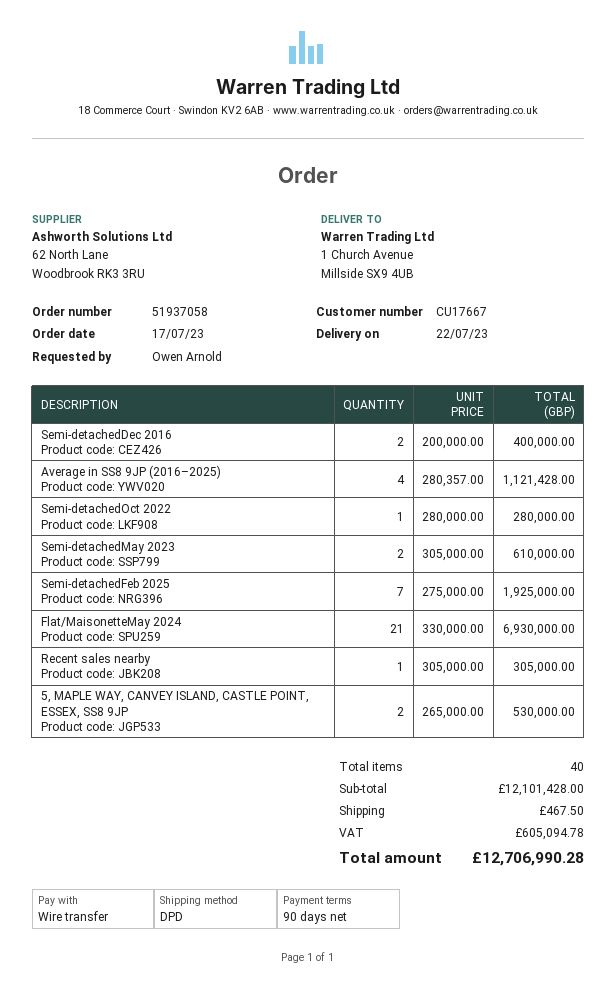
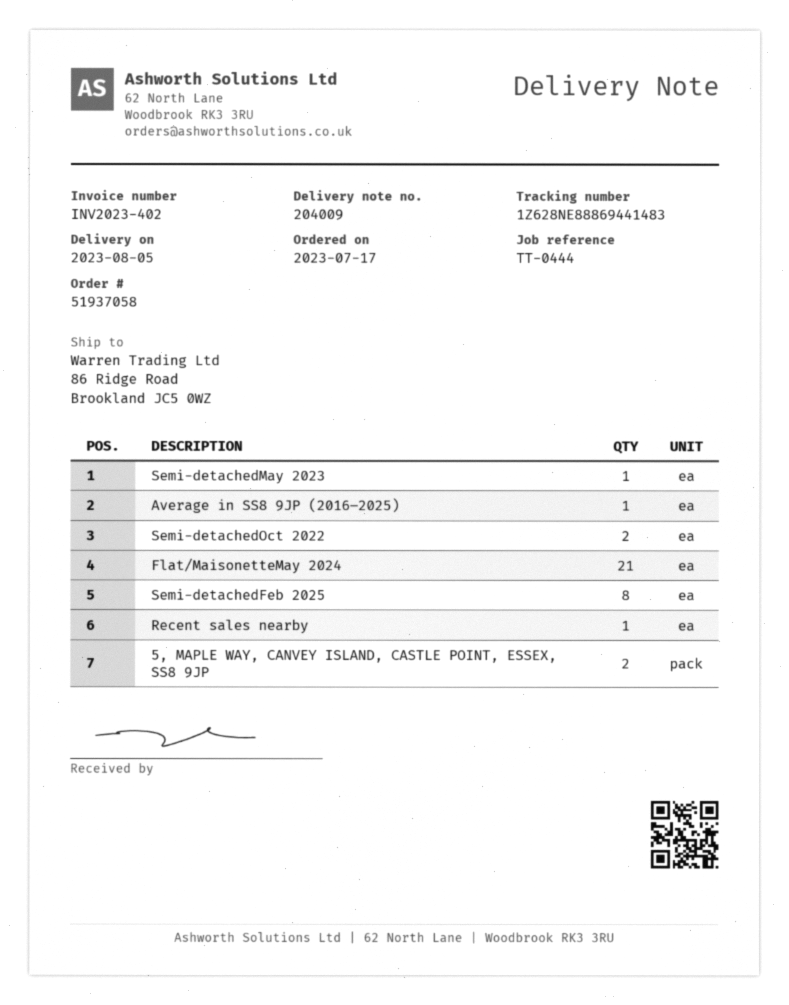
delivery date: 2023-07-22 -> 2023-08-05
ship to: 1 Church Avenue, Millside SX9 4UB -> 86 Ridge Road, Brookland JC5 0WZ
Semi-detachedDec 2016: 2 -> none
Average in SS8 9JP (2016–2025): 4 -> 1
Semi-detachedOct 2022: 1 -> 2
Semi-detachedMay 2023: 2 -> 1
Semi-detachedFeb 2025: 7 -> 8

